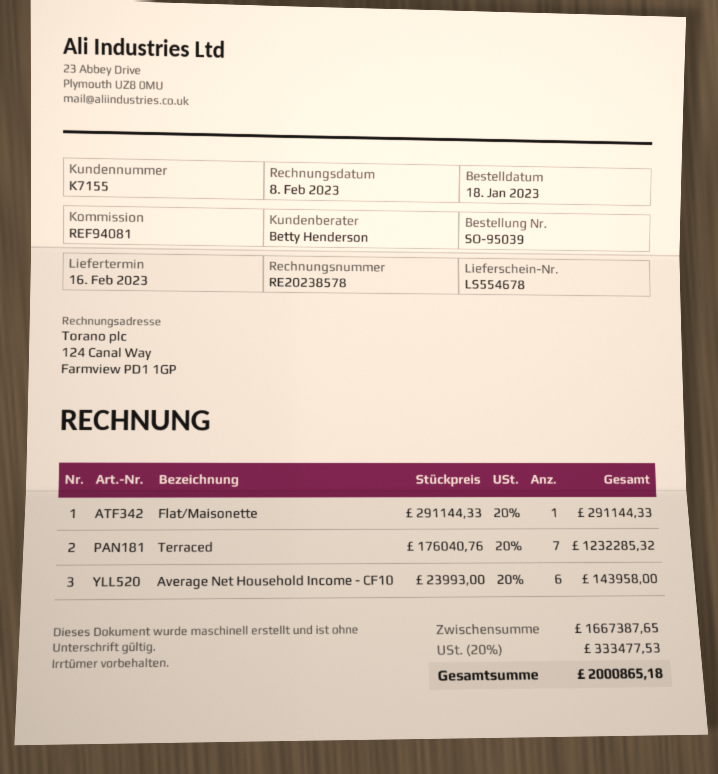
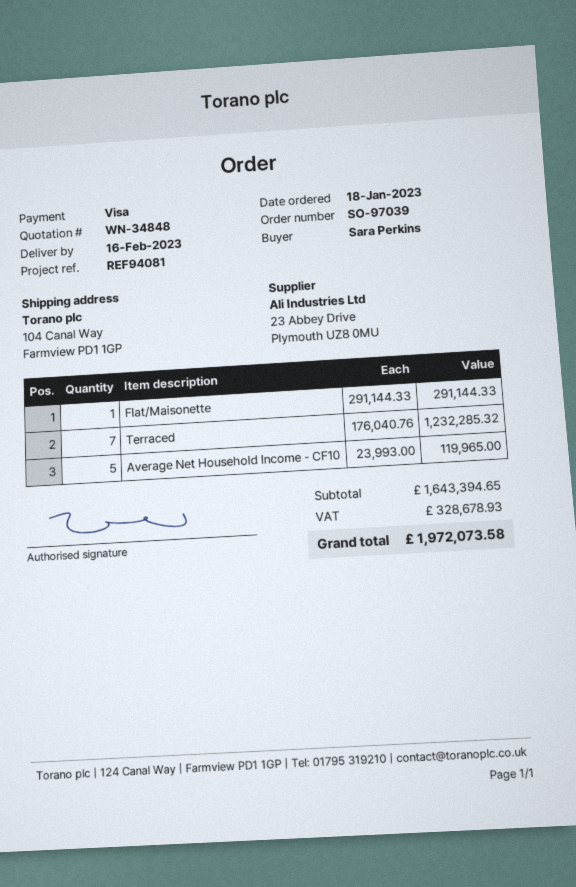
order number: SO-95039 -> SO-97039
Average Net Household Income - CF10: 6 x 23993.00 = 143958.00 -> 5 x 23993.00 = 119965.00
subtotal: 1667387.65 -> 1643394.65
tax: 333477.53 -> 328678.93
total: 2000865.18 -> 1972073.58

